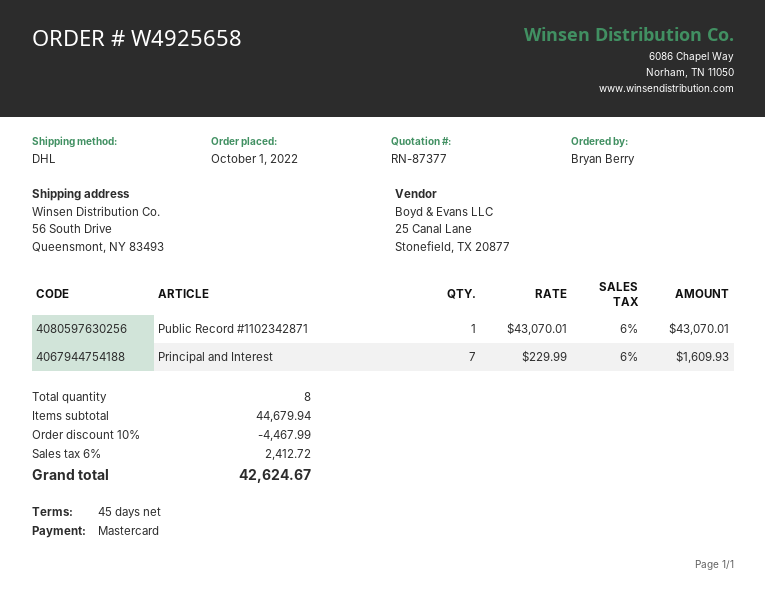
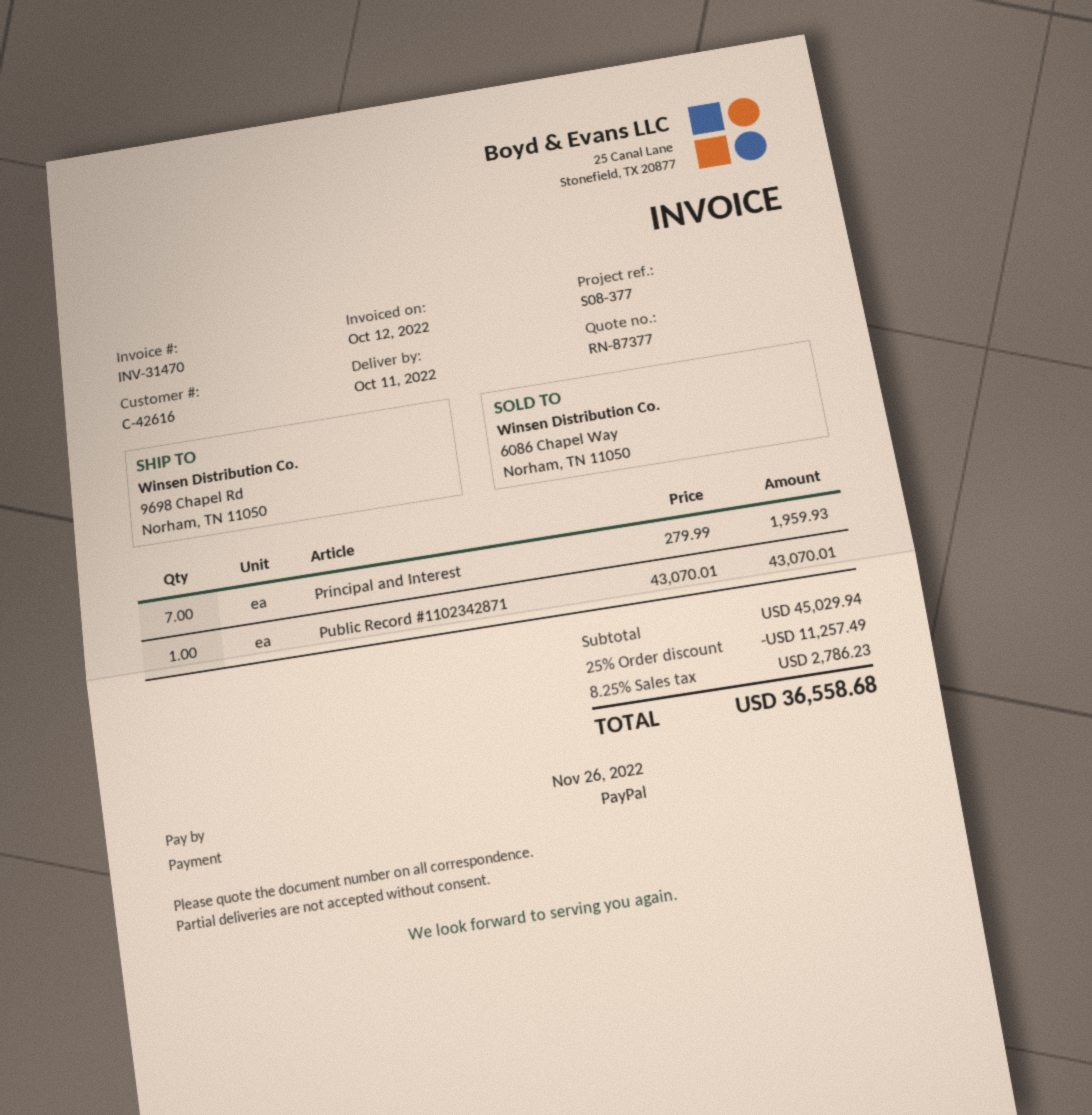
payment method: Mastercard -> PayPal
ship to: 56 South Drive, Queensmont, NY 83493 -> 9698 Chapel Rd, Norham, TN 11050
Principal and Interest: 7 x 229.99 = 1609.93 -> 7 x 279.99 = 1959.93
subtotal: 44679.94 -> 45029.94
discount: 10% = 4467.99 -> 25% = 11257.49
tax: 6% = 2412.72 -> 8.25% = 2786.23
total: 42624.67 -> 36558.68

